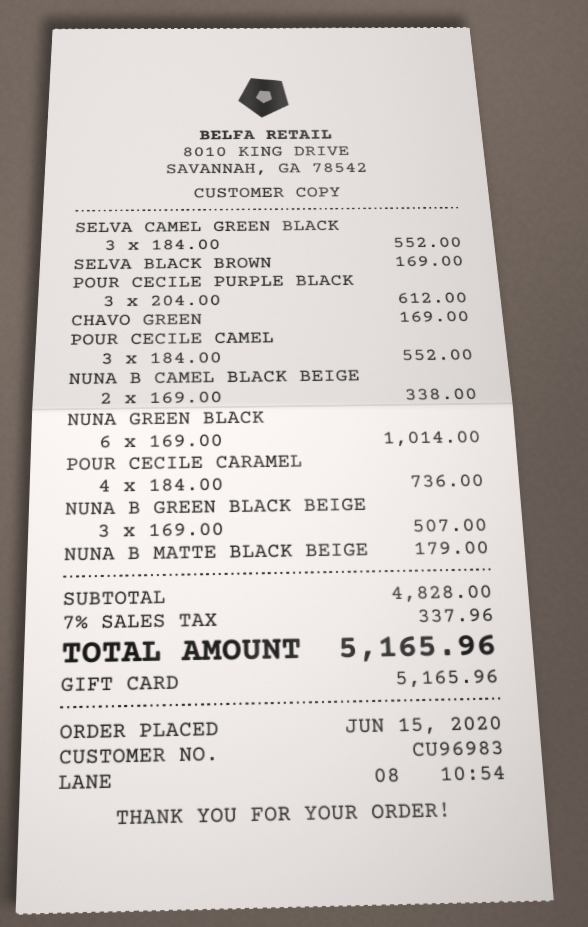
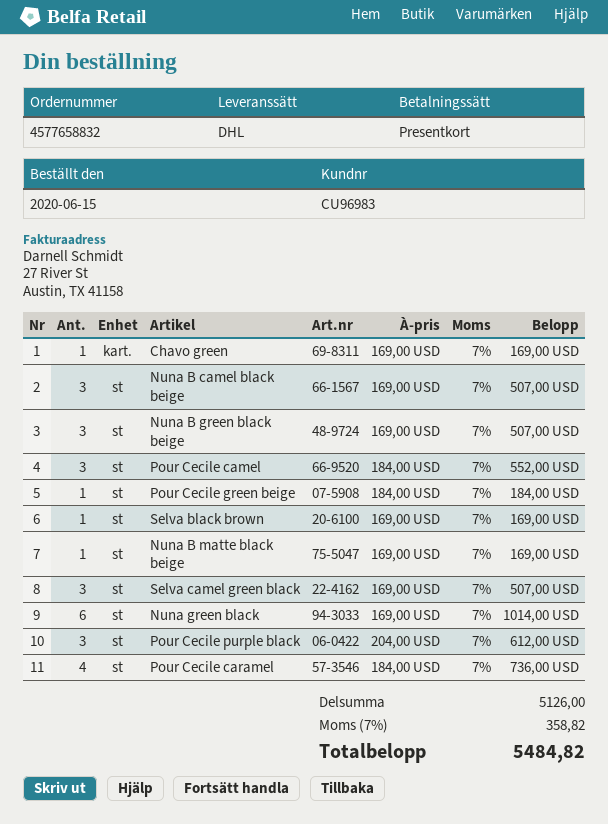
SELVA CAMEL GREEN BLACK: 3 x 184.00 = 552.00 -> 3 x 169.00 = 507.00
NUNA B CAMEL BLACK BEIGE: 2 x 169.00 = 338.00 -> 3 x 169.00 = 507.00
NUNA B MATTE BLACK BEIGE: 1 x 179.00 = 179.00 -> 1 x 169.00 = 169.00
Pour Cecile green beige: none -> 1 x 184.00 = 184.00
subtotal: 4828.00 -> 5126.00
tax: 7% = 337.96 -> 7% = 358.82
total: 5165.96 -> 5484.82

